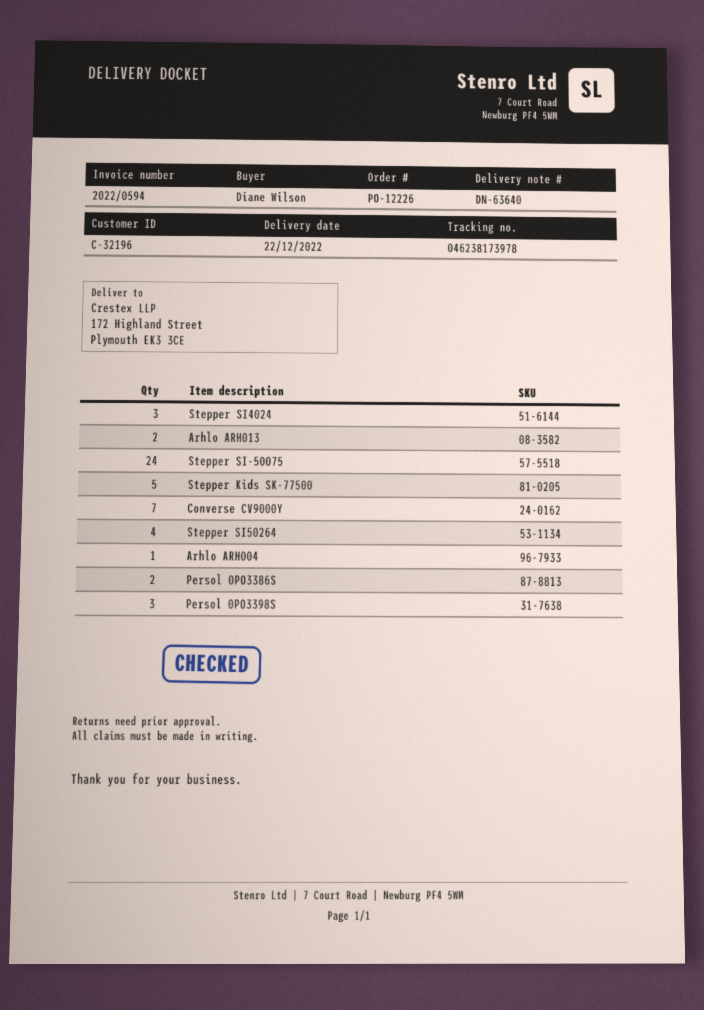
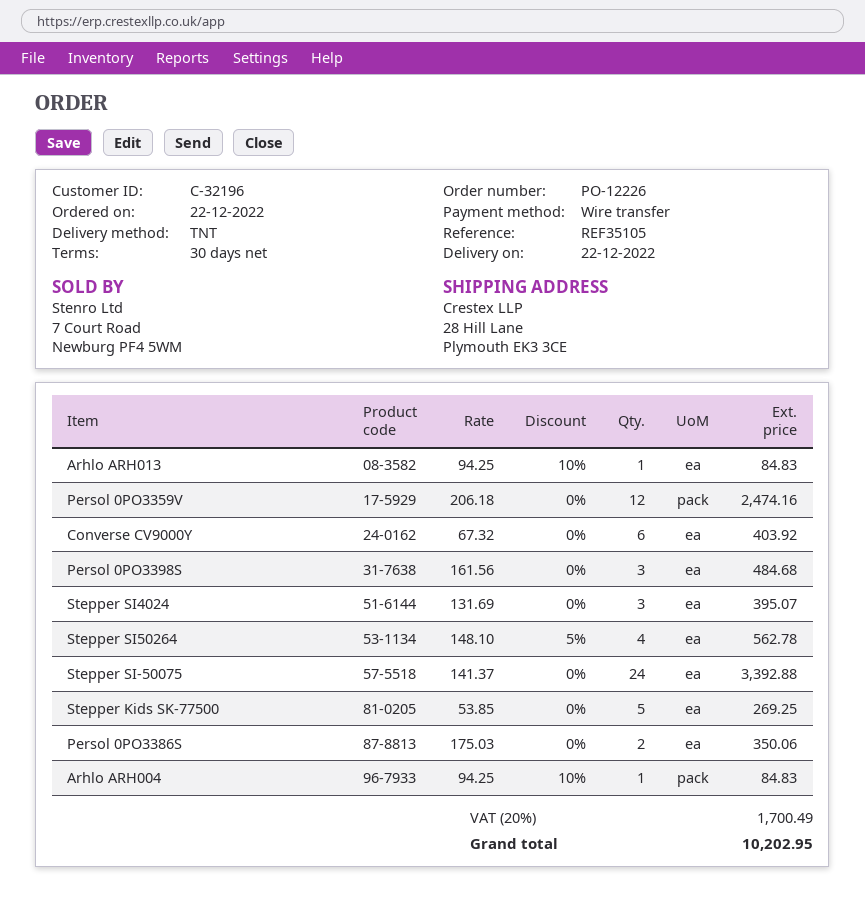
ship to: 172 Highland Street, Plymouth EK3 3CE -> 28 Hill Lane, Plymouth EK3 3CE
Arhlo ARH013: 2 -> 1
Converse CV9000Y: 7 -> 6
Persol 0PO3359V: none -> 12

